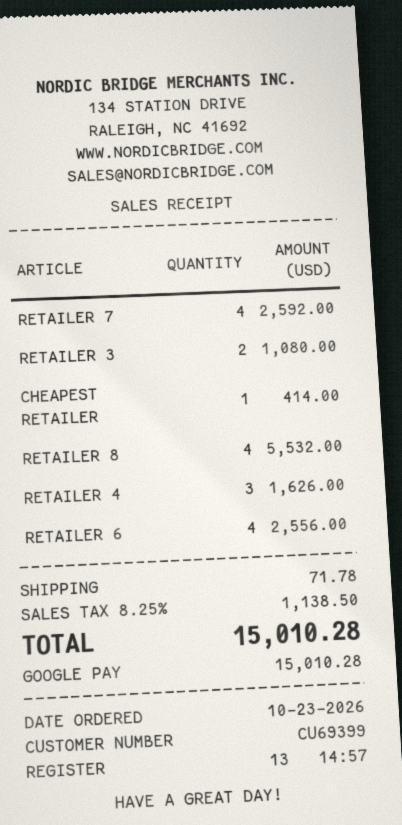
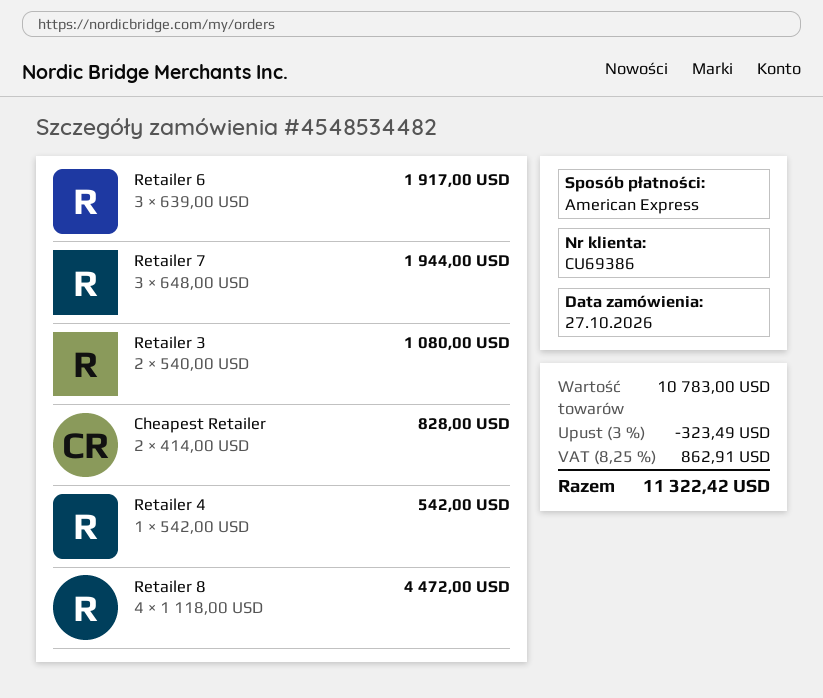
order date: 2026-10-23 -> 2026-10-27
customer number: CU69399 -> CU69386
payment method: Google Pay -> American Express
RETAILER 7: 4 for 2592.00 -> 3 for 1944.00
CHEAPEST RETAILER: 1 for 414.00 -> 2 for 828.00
RETAILER 8: 4 for 5532.00 -> 4 for 4472.00
RETAILER 4: 3 for 1626.00 -> 1 for 542.00
RETAILER 6: 4 for 2556.00 -> 3 for 1917.00
discount: none -> 3% = 323.49
shipping: 71.78 -> none
tax: 8.25% = 1138.50 -> 8.25% = 862.91
total: 15010.28 -> 11322.42

